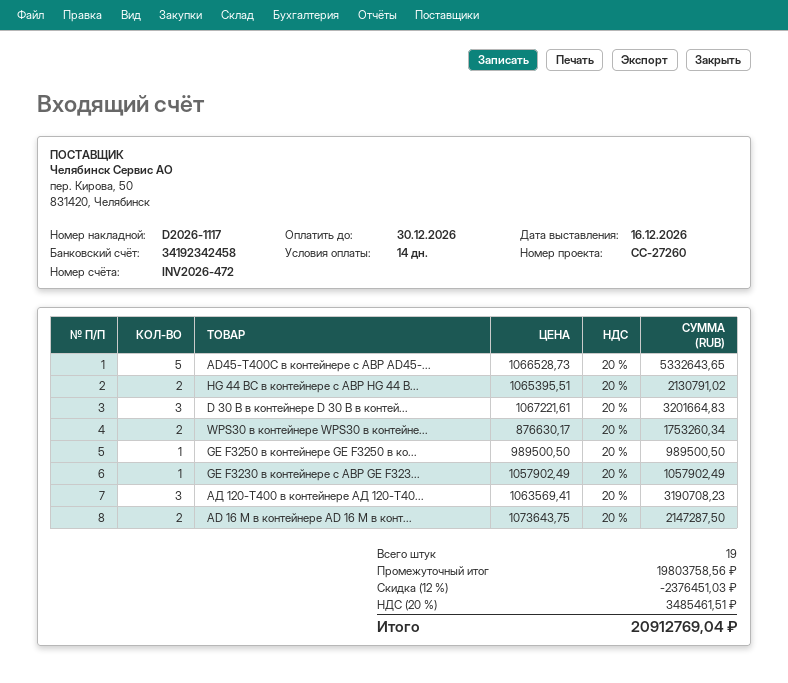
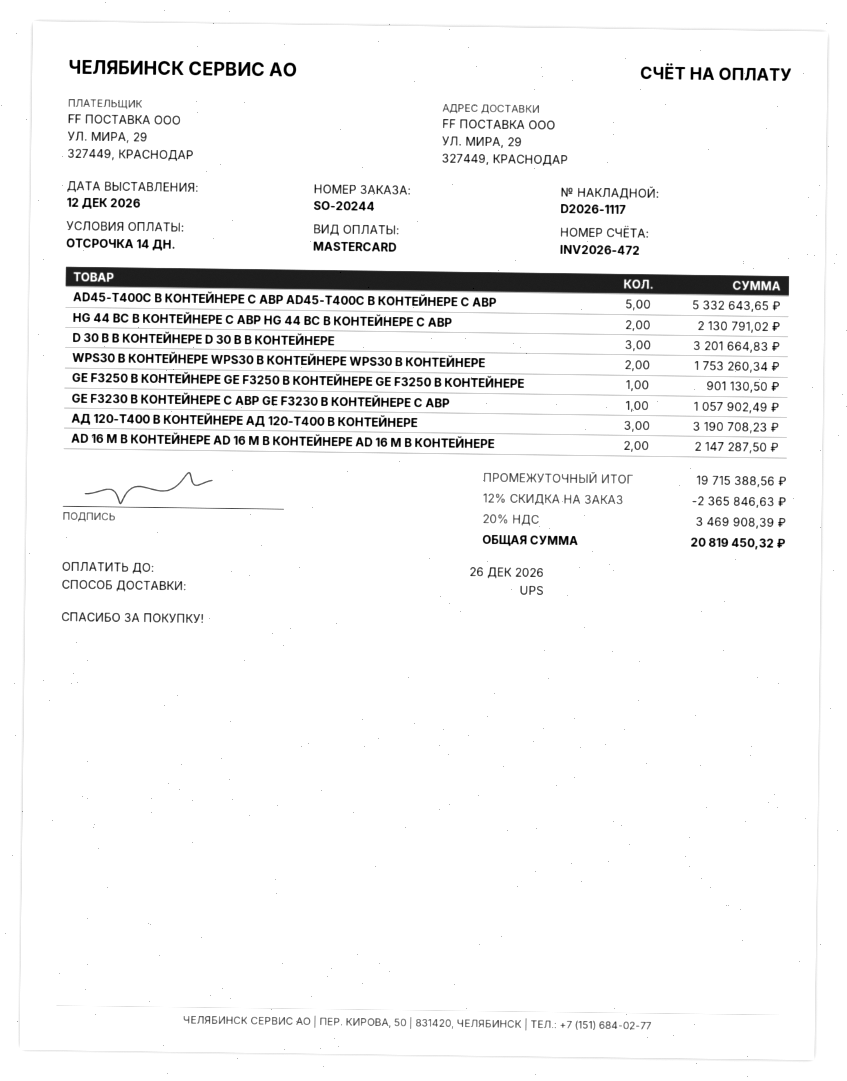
invoice date: 2026-12-16 -> 2026-12-12
due date: 2026-12-30 -> 2026-12-26
GE F3250 в контейнере GE F3250 в ко...: 1 for 989500.50 -> 1 for 901130.50
subtotal: 19803758.56 -> 19715388.56
discount: 12% = 2376451.03 -> 12% = 2365846.63
tax: 20% = 3485461.51 -> 20% = 3469908.39
total: 20912769.04 -> 20819450.32

